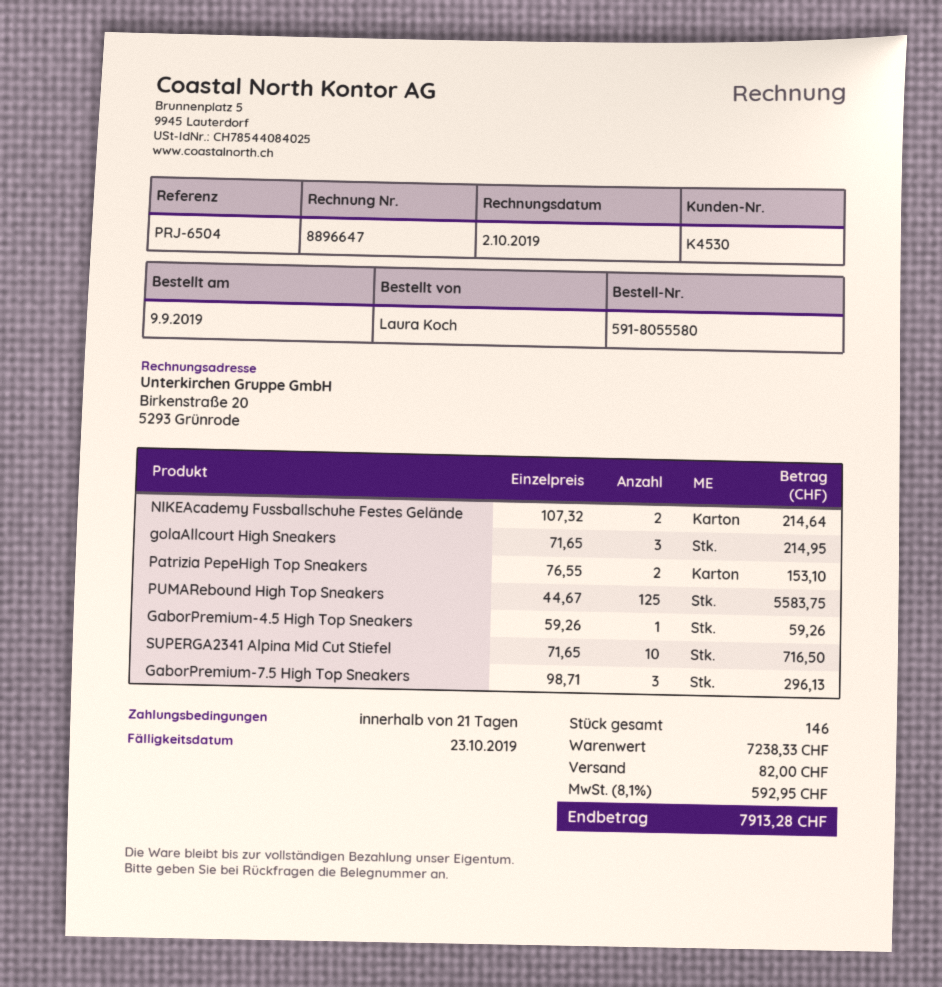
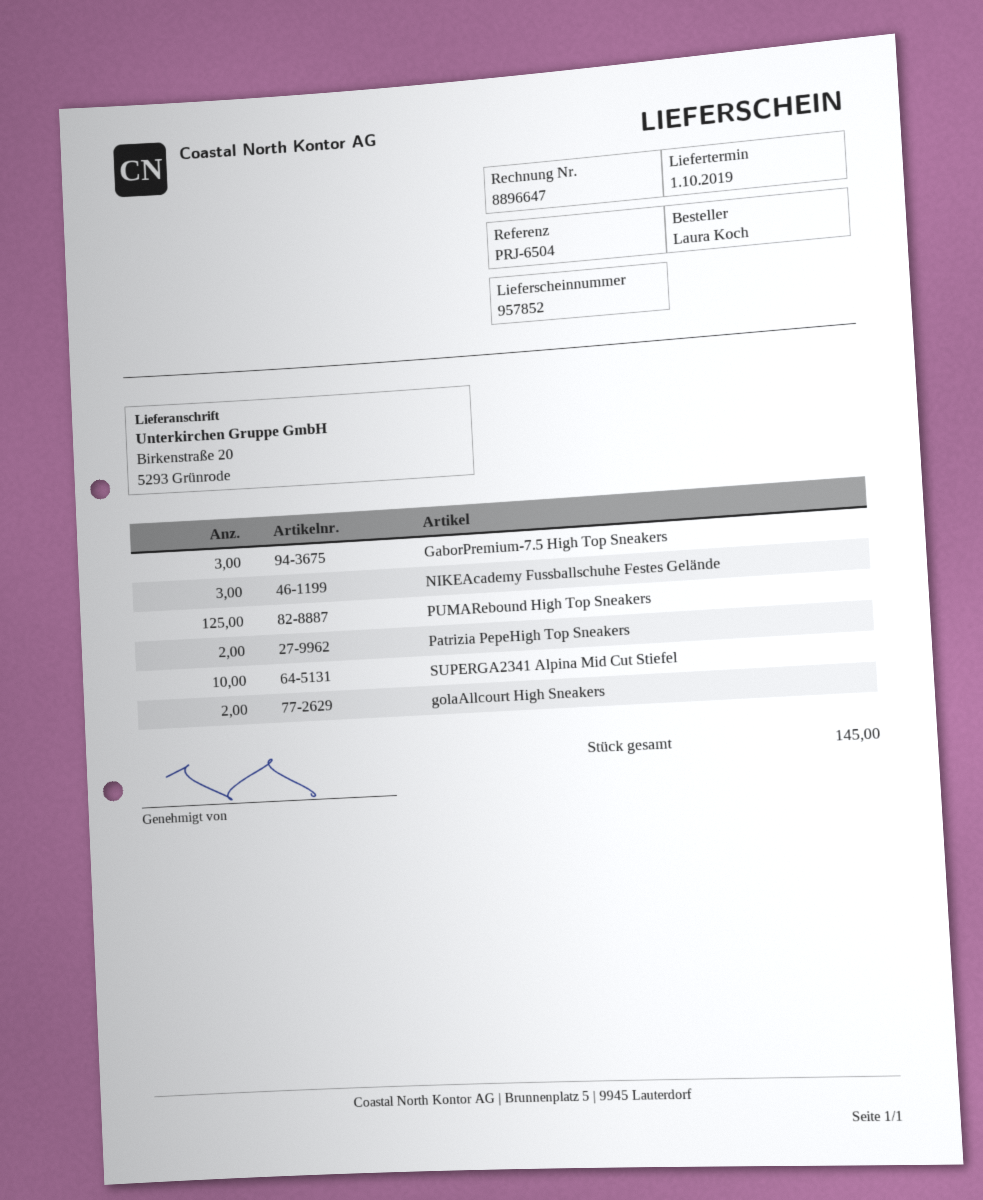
NIKEAcademy Fussballschuhe Festes Gelände: 2 -> 3
golaAllcourt High Sneakers: 3 -> 2
GaborPremium-4.5 High Top Sneakers: 1 -> none
total quantity: 146 -> 145

